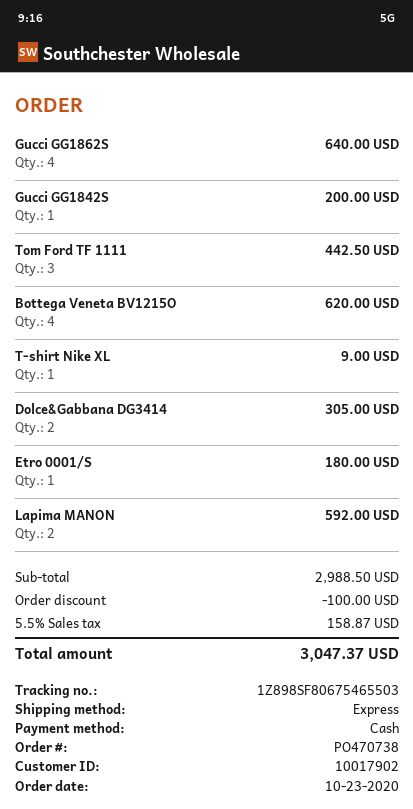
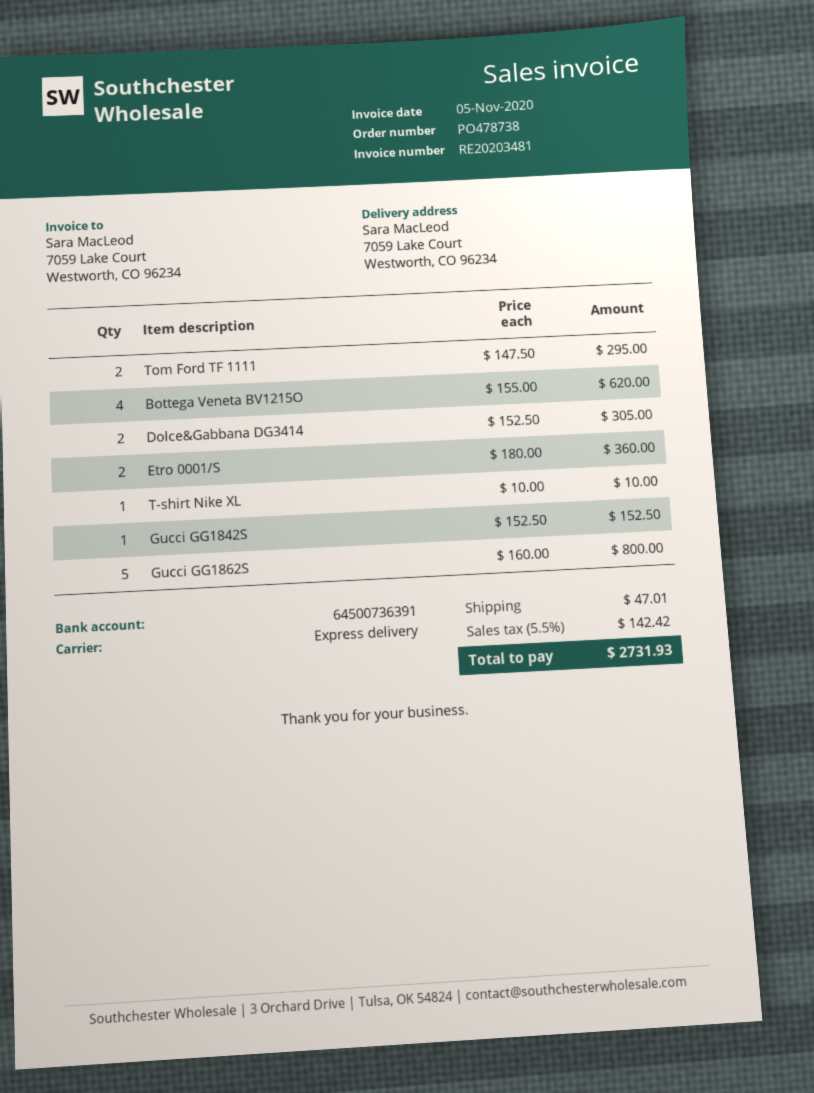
order number: PO470738 -> PO478738
Gucci GG1862S: 4 for 640.00 -> 5 for 800.00
Gucci GG1842S: 1 for 200.00 -> 1 for 152.50
Tom Ford TF 1111: 3 for 442.50 -> 2 for 295.00
T-shirt Nike XL: 1 for 9.00 -> 1 for 10.00
Etro 0001/S: 1 for 180.00 -> 2 for 360.00
Lapima MANON: 2 for 592.00 -> none
discount: 100.00 -> none
shipping: none -> 47.01
tax: 5.5% = 158.87 -> 5.5% = 142.42
total: 3047.37 -> 2731.93

